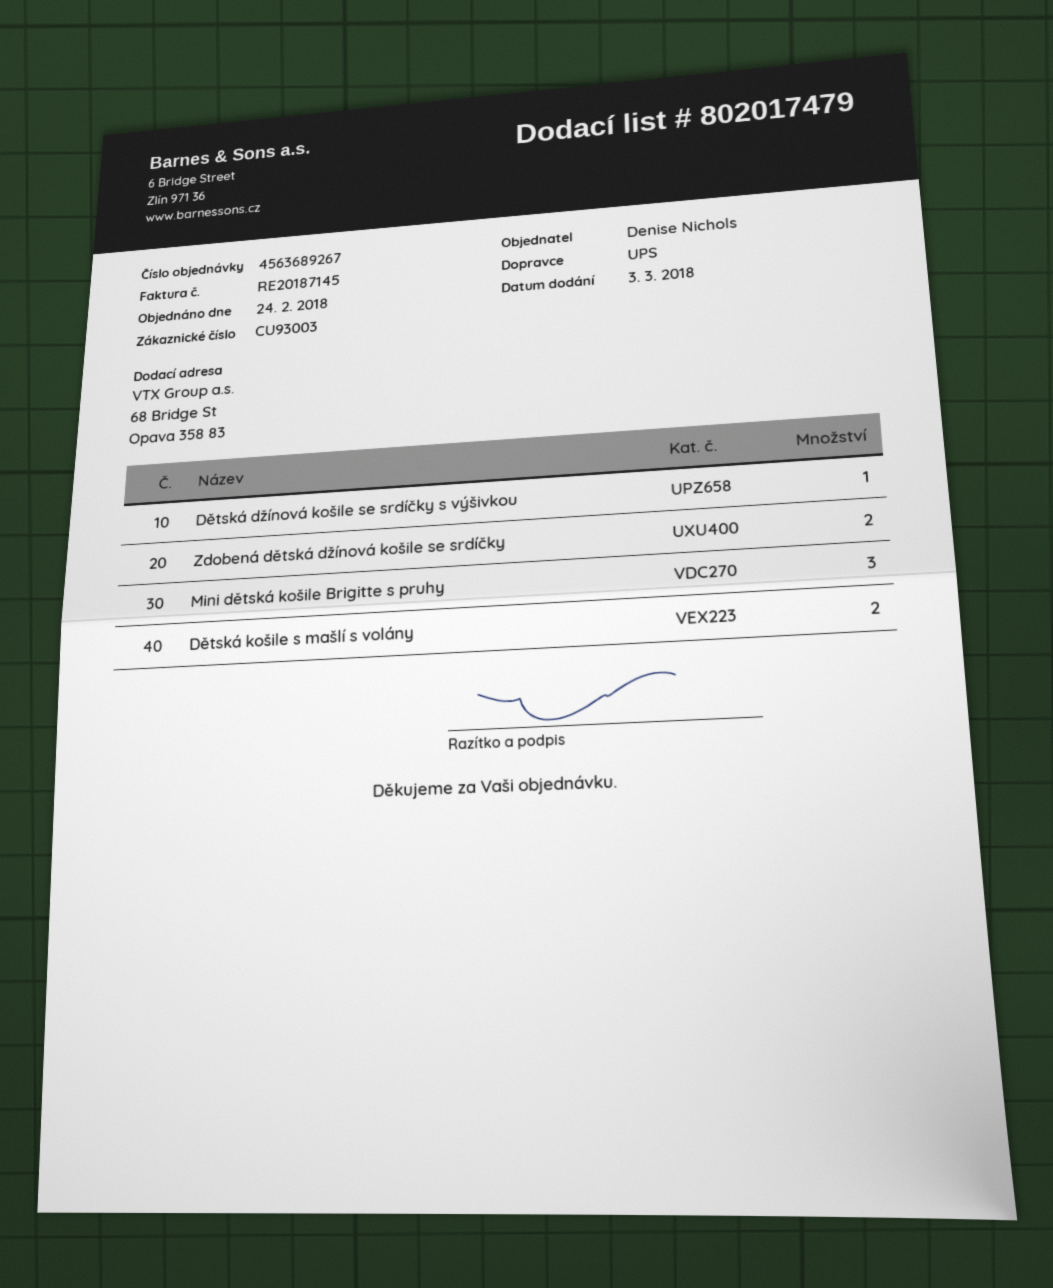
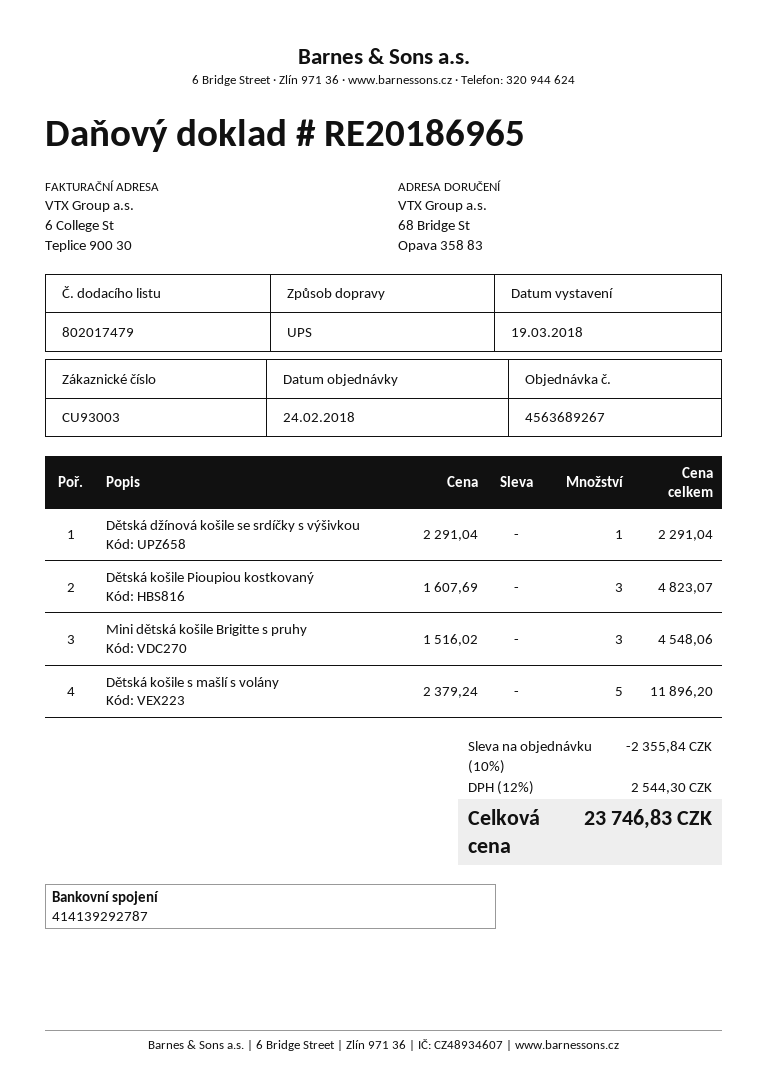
invoice number: RE20187145 -> RE20186965
Zdobená dětská džínová košile se srdíčky: 2 -> none
Dětská košile s mašlí s volány: 2 -> 5
Dětská košile Pioupiou kostkovaný: none -> 3

